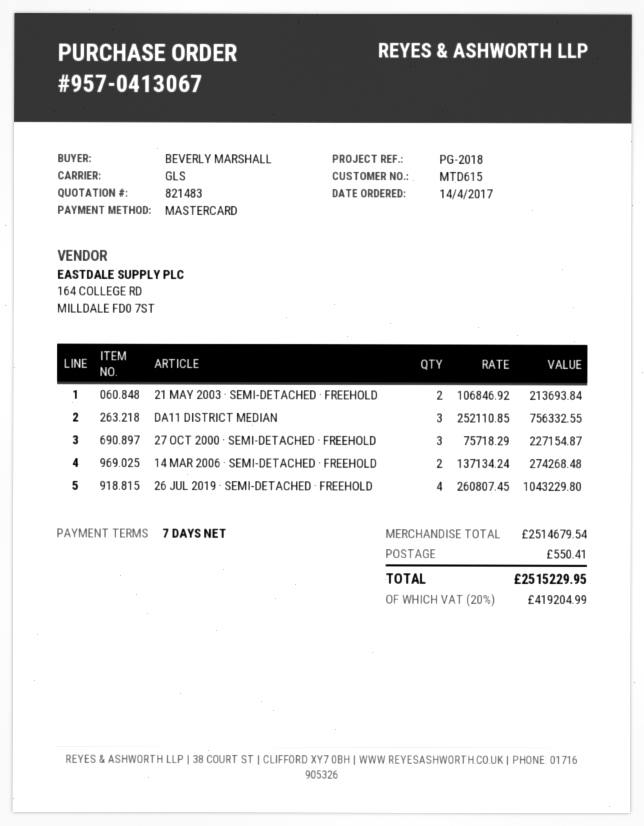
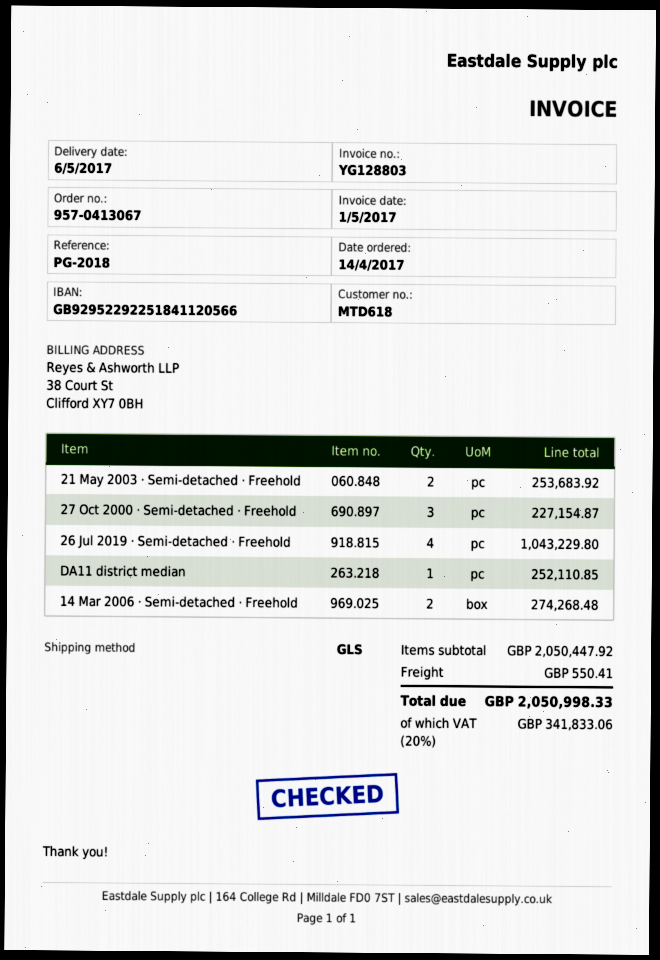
customer number: MTD615 -> MTD618
21 MAY 2003 · SEMI-DETACHED · FREEHOLD: 2 for 213693.84 -> 2 for 253683.92
DA11 DISTRICT MEDIAN: 3 for 756332.55 -> 1 for 252110.85
subtotal: 2514679.54 -> 2050447.92
tax: 20% = 419204.99 -> 20% = 341833.06
total: 2515229.95 -> 2050998.33

